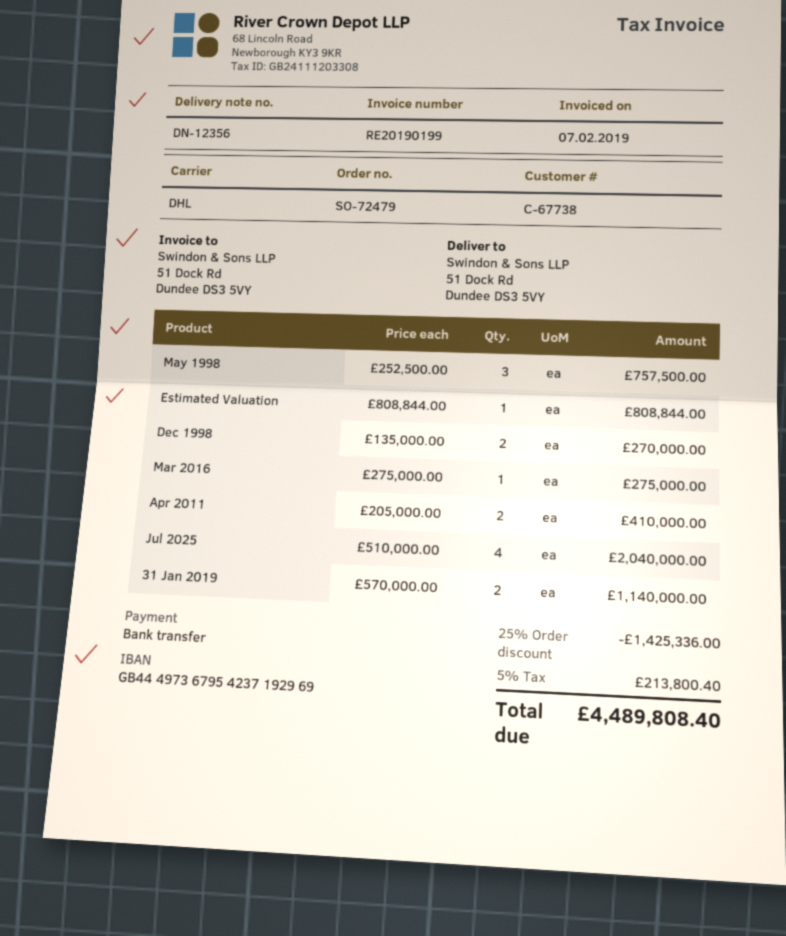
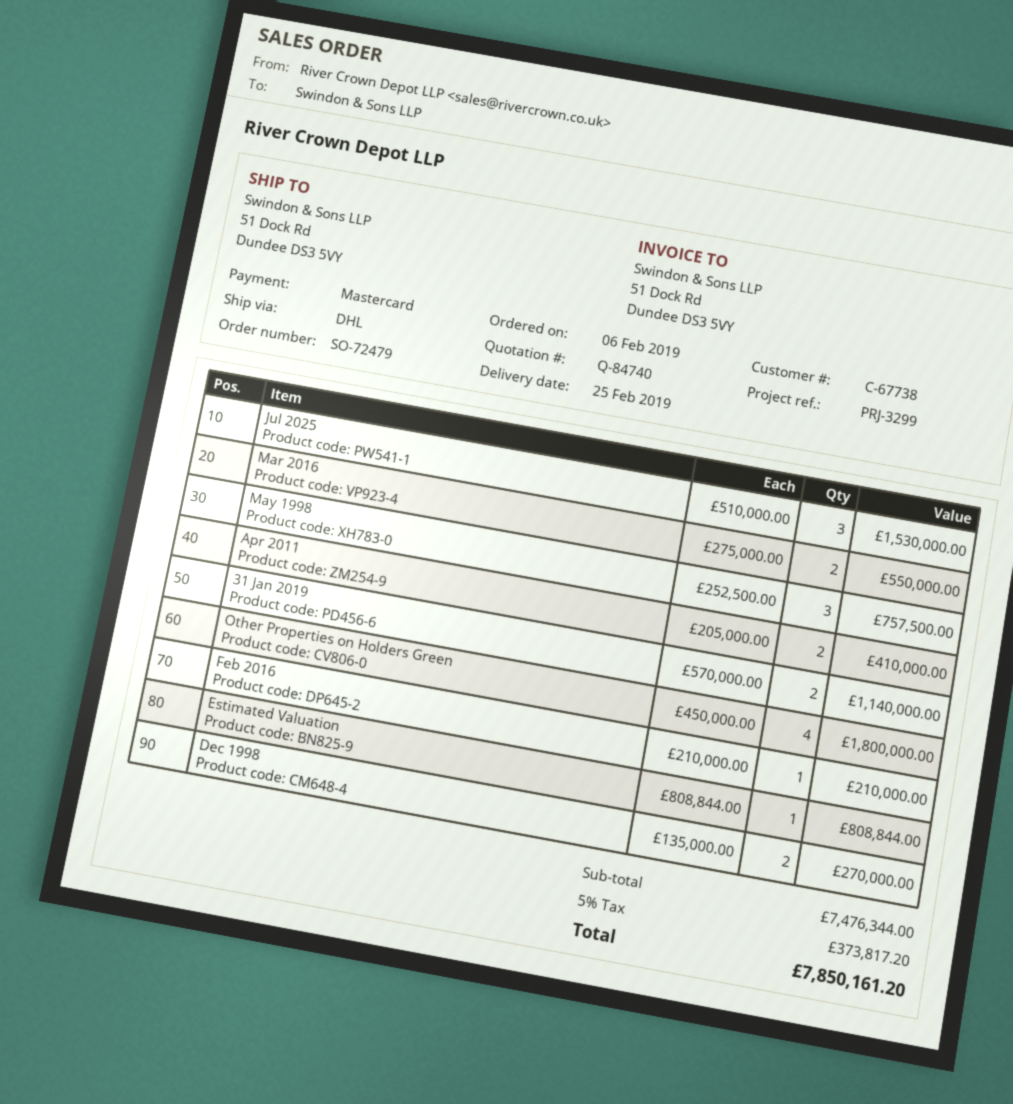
payment method: bank transfer -> Mastercard
Mar 2016: 1 x 275000.00 = 275000.00 -> 2 x 275000.00 = 550000.00
Jul 2025: 4 x 510000.00 = 2040000.00 -> 3 x 510000.00 = 1530000.00
Other Properties on Holders Green: none -> 4 x 450000.00 = 1800000.00
Feb 2016: none -> 1 x 210000.00 = 210000.00
discount: 25% = 1425336.00 -> none
tax: 5% = 213800.40 -> 5% = 373817.20
total: 4489808.40 -> 7850161.20

